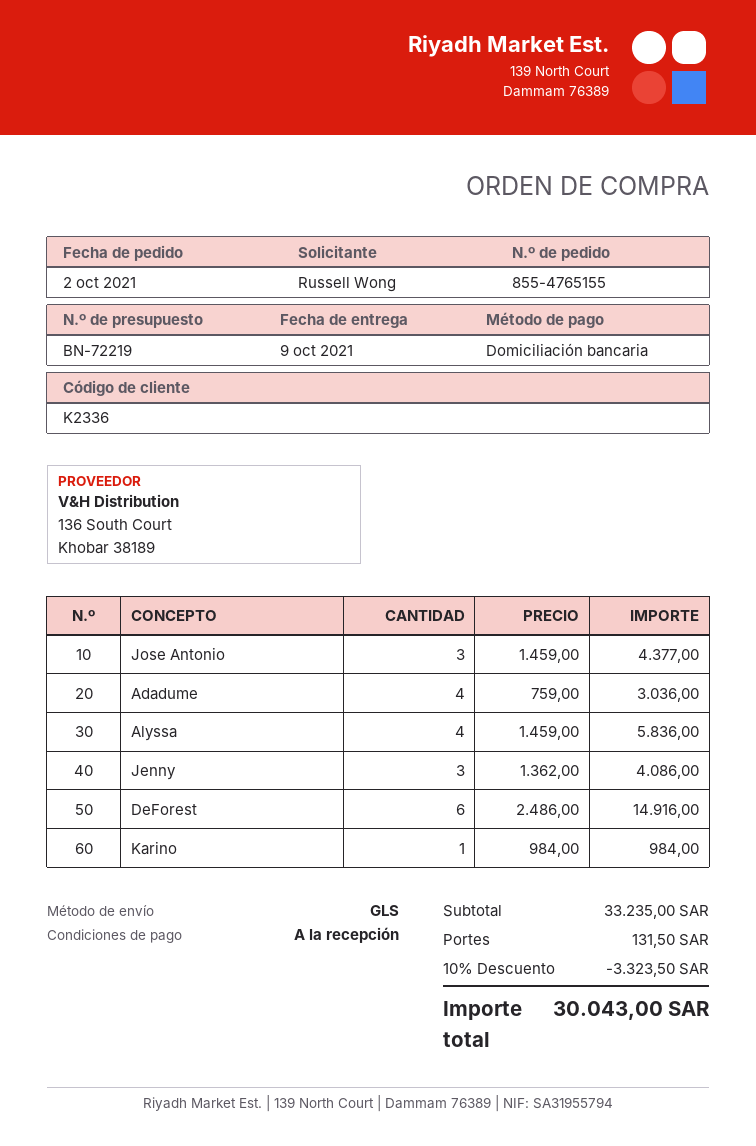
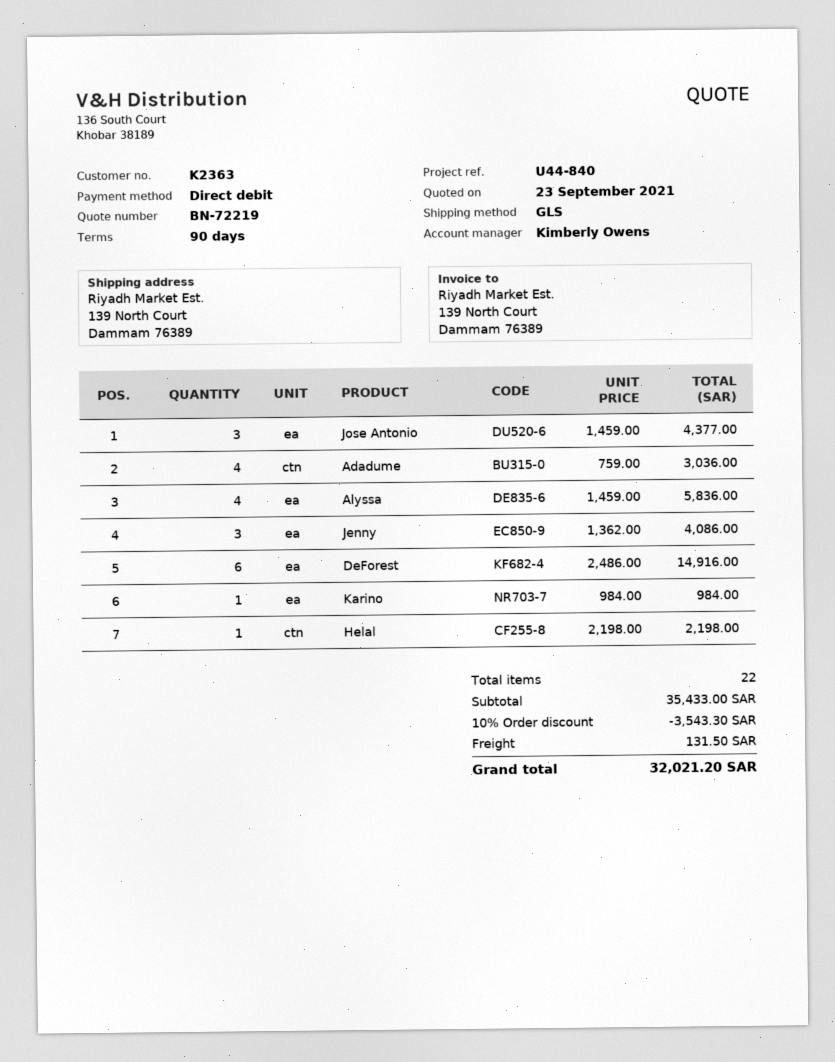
payment terms: on receipt -> 90 days
customer number: K2336 -> K2363
Helal: none -> 1 x 2198.00 = 2198.00
subtotal: 33235.00 -> 35433.00
discount: 10% = 3323.50 -> 10% = 3543.30
total: 30043.00 -> 32021.20

